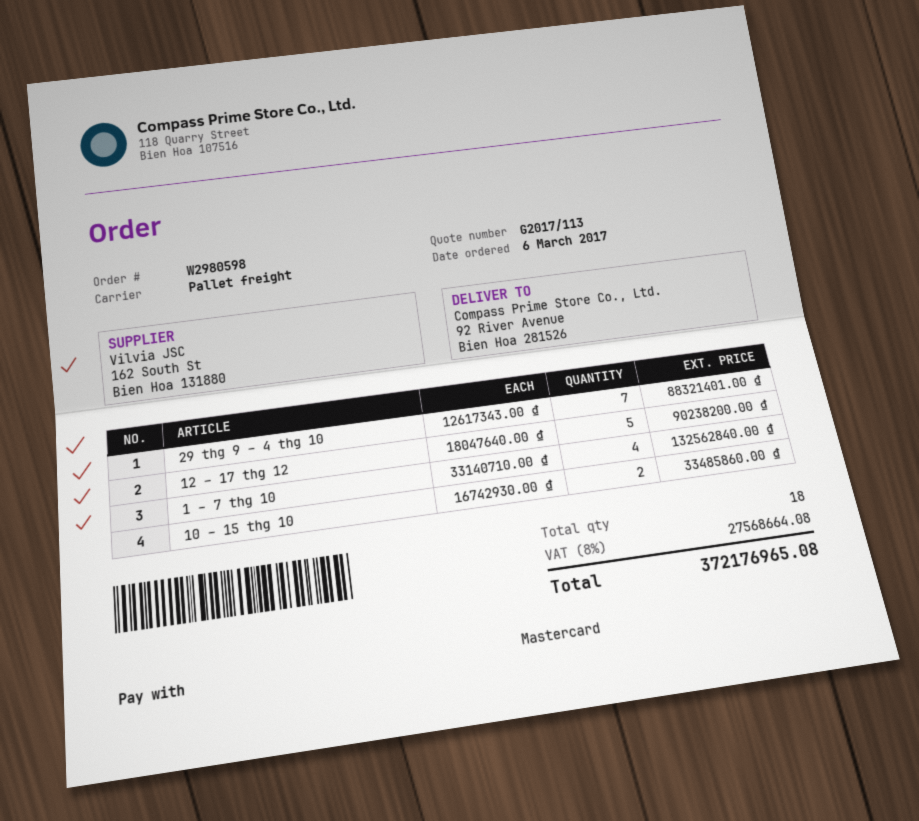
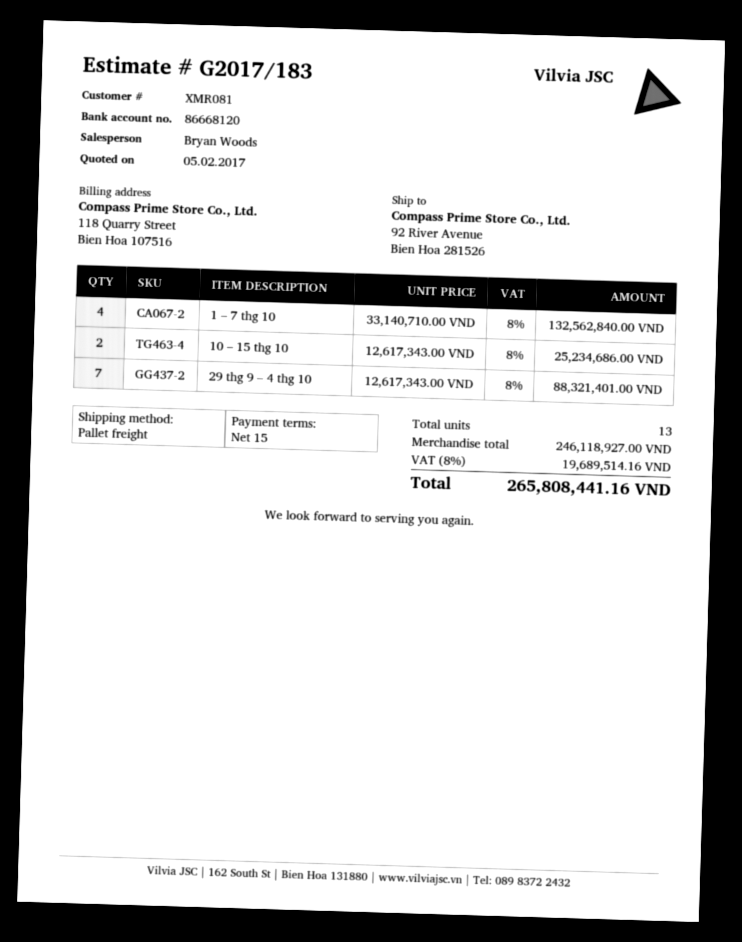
quote number: G2017/113 -> G2017/183
12 – 17 thg 12: 5 x 18047640.00 = 90238200.00 -> none
10 – 15 thg 10: 2 x 16742930.00 = 33485860.00 -> 2 x 12617343.00 = 25234686.00
total quantity: 18 -> 13
tax: 8% = 27568664.08 -> 8% = 19689514.16
total: 372176965.08 -> 265808441.16

